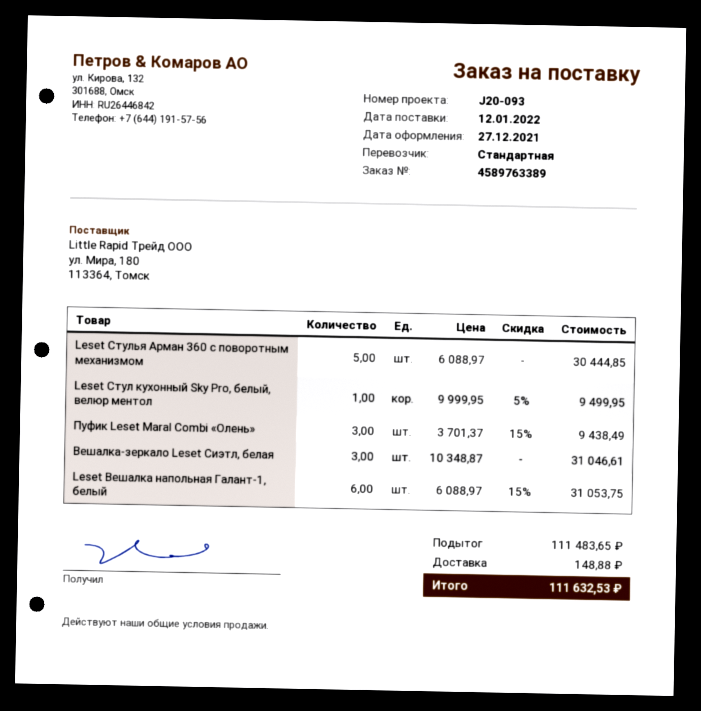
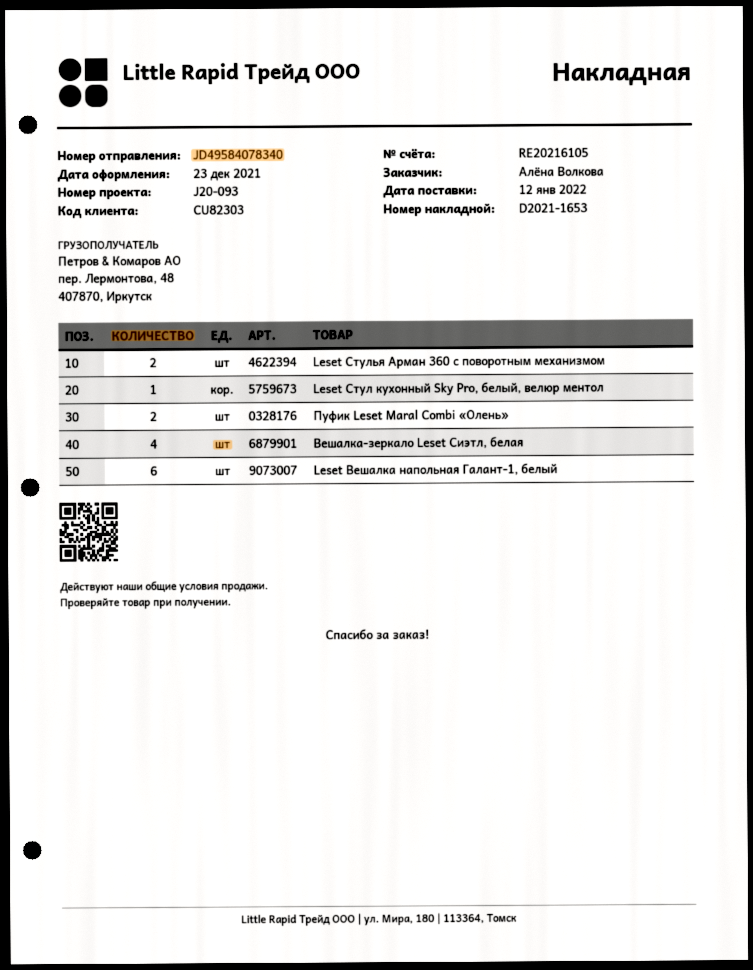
order date: 2021-12-27 -> 2021-12-23
Leset Стулья Арман 360 с поворотным механизмом: 5 -> 2
Пуфик Leset Maral Combi «Олень»: 3 -> 2
Вешалка-зеркало Leset Сиэтл, белая: 3 -> 4

